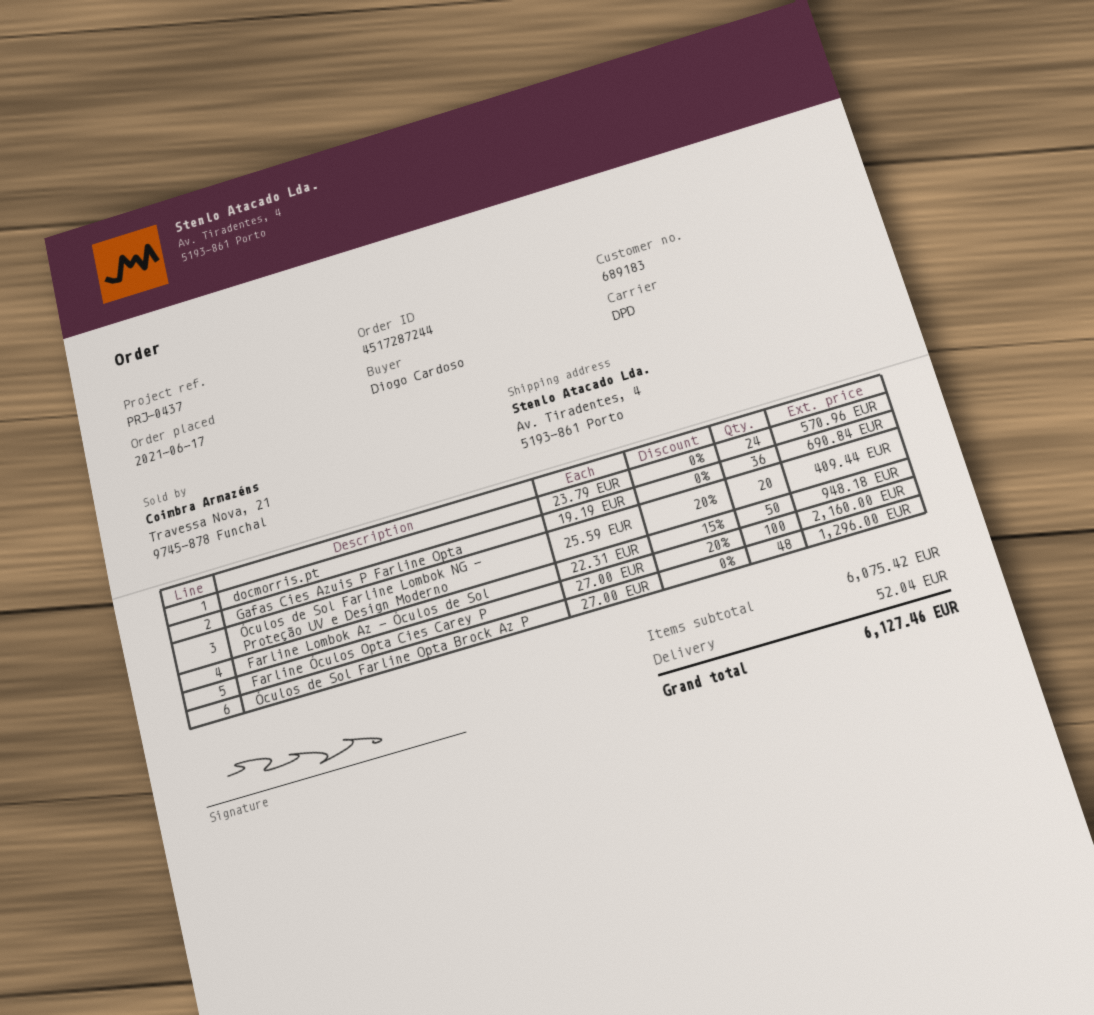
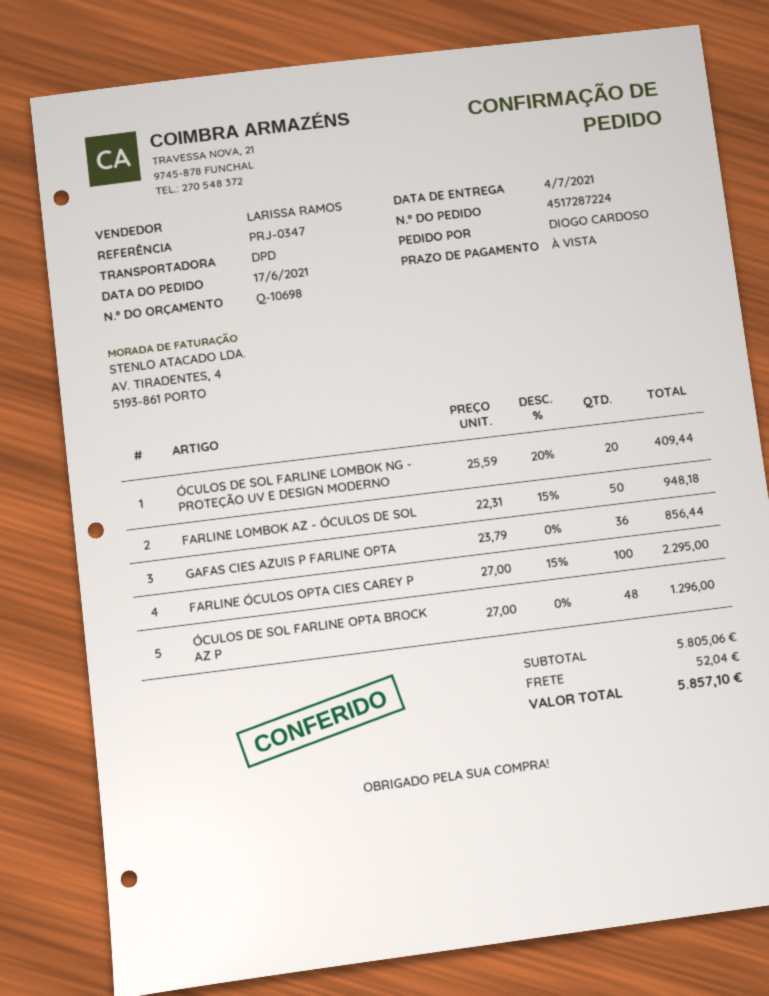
order number: 4517287244 -> 4517287224
reference: PRJ-0437 -> PRJ-0347
docmorris.pt: 24 x 23.79 = 570.96 -> none
Gafas Cies Azuis P Farline Opta: 36 x 19.19 = 690.84 -> 36 x 23.79 = 856.44
Farline Óculos Opta Cies Carey P: 100 x 27.00 - 20% = 2160.00 -> 100 x 27.00 - 15% = 2295.00
subtotal: 6075.42 -> 5805.06
total: 6127.46 -> 5857.10

